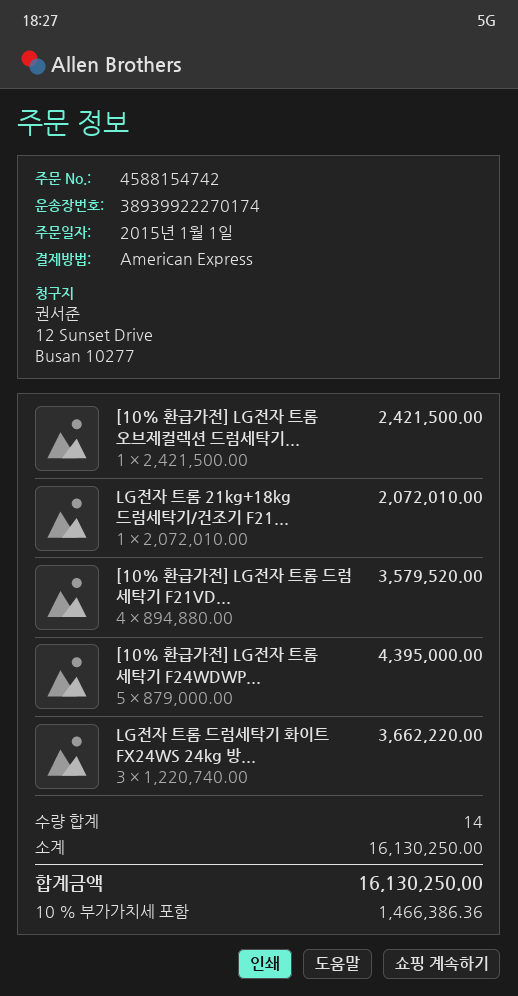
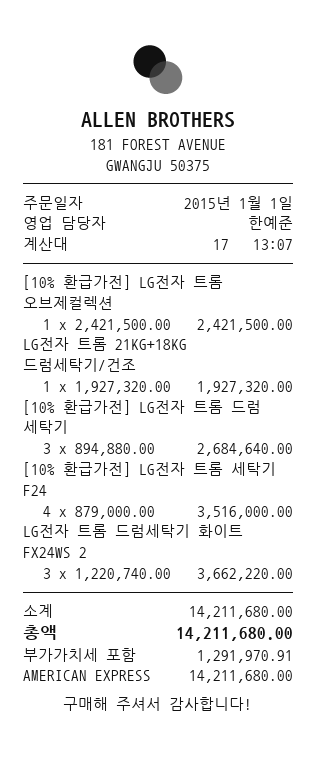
LG전자 트롬 21kg+18kg 드럼세탁기/건조기 F21...: 1 x 2072010.00 = 2072010.00 -> 1 x 1927320.00 = 1927320.00
[10% 환급가전] LG전자 트롬 드럼 세탁기 F21VD...: 4 x 894880.00 = 3579520.00 -> 3 x 894880.00 = 2684640.00
[10% 환급가전] LG전자 트롬 세탁기 F24WDWP...: 5 x 879000.00 = 4395000.00 -> 4 x 879000.00 = 3516000.00
subtotal: 16130250.00 -> 14211680.00
tax: 1466386.36 -> 1291970.91
total: 16130250.00 -> 14211680.00

